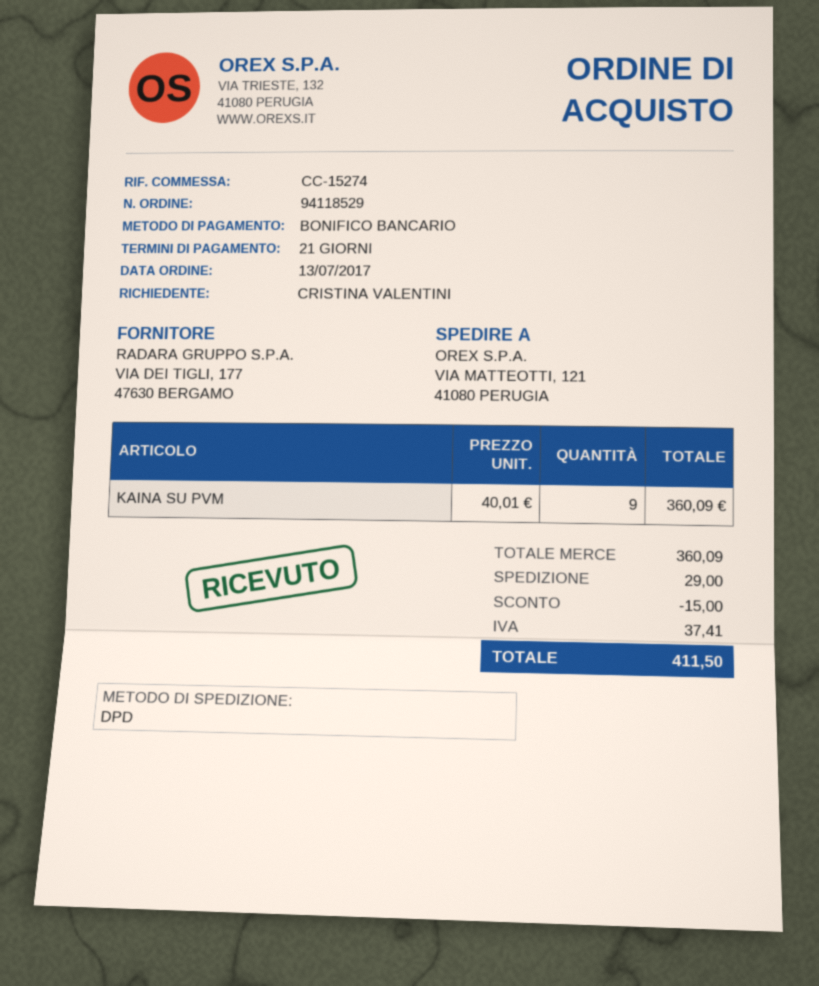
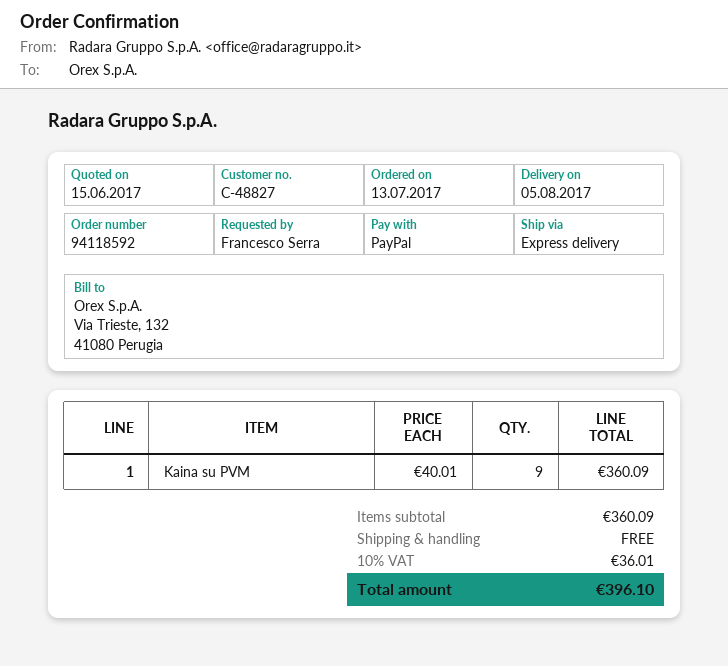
order number: 94118529 -> 94118592
ordered by: CRISTINA VALENTINI -> Francesco Serra
payment method: bank transfer -> PayPal
shipping method: DPD -> express
discount: 15.00 -> none
shipping: 29.00 -> 0.00
tax: 37.41 -> 36.01
total: 411.50 -> 396.10

